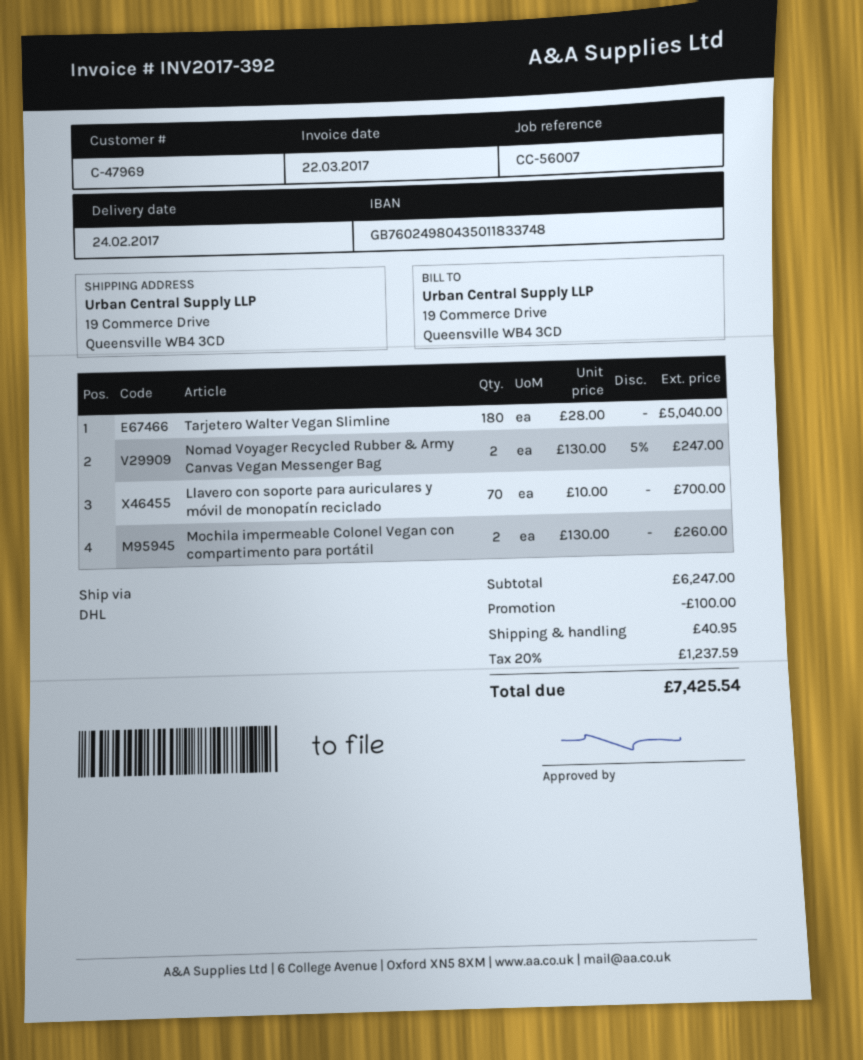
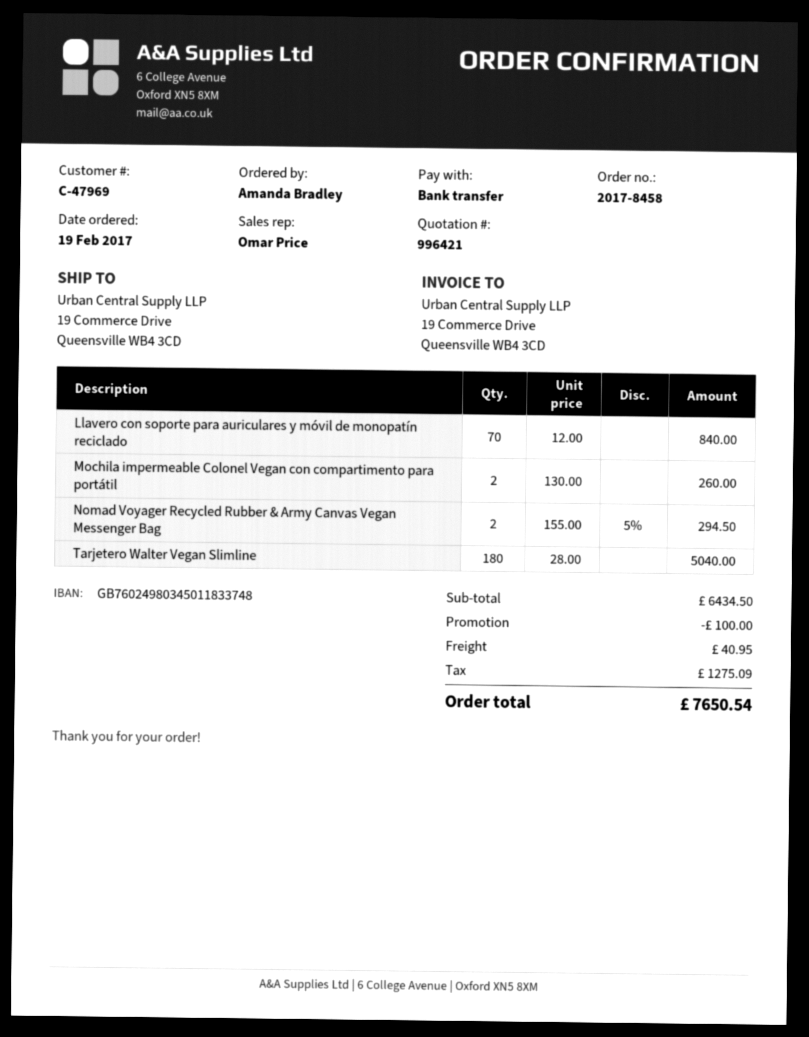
bank account: GB76024980435011833748 -> GB76024980345011833748
Nomad Voyager Recycled Rubber & Army Canvas Vegan Messenger Bag: 2 x 130.00 - 5% = 247.00 -> 2 x 155.00 - 5% = 294.50
Llavero con soporte para auriculares y móvil de monopatín reciclado: 70 x 10.00 = 700.00 -> 70 x 12.00 = 840.00
subtotal: 6247.00 -> 6434.50
tax: 1237.59 -> 1275.09
total: 7425.54 -> 7650.54

